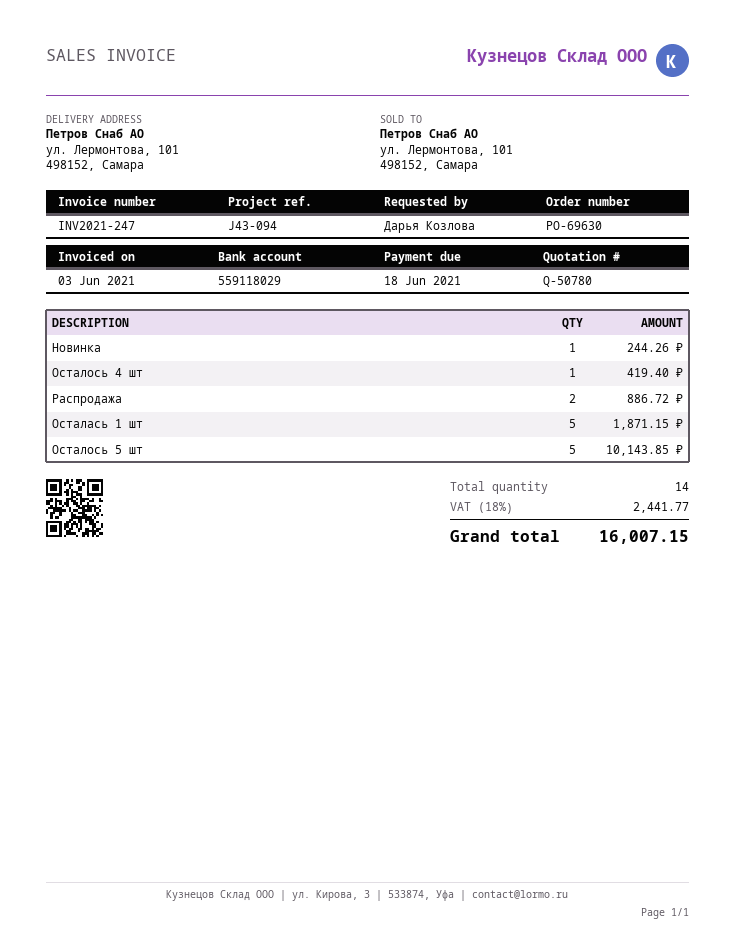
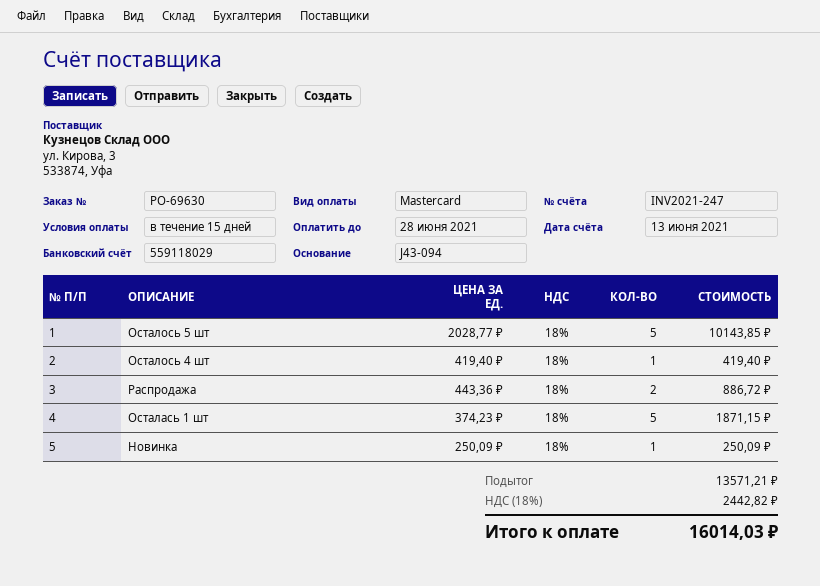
invoice date: 2021-06-03 -> 2021-06-13
due date: 2021-06-18 -> 2021-06-28
Новинка: 1 for 244.26 -> 1 for 250.09
tax: 18% = 2441.77 -> 18% = 2442.82
total: 16007.15 -> 16014.03

